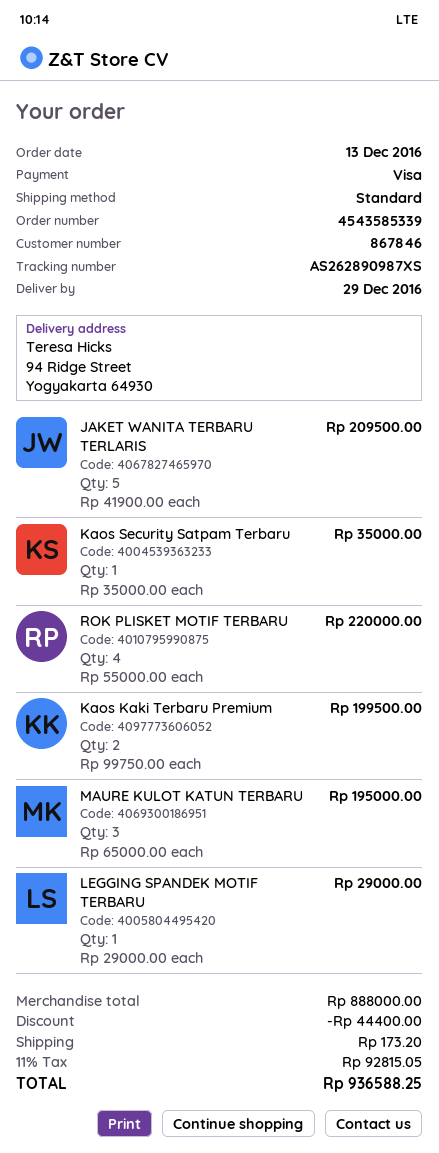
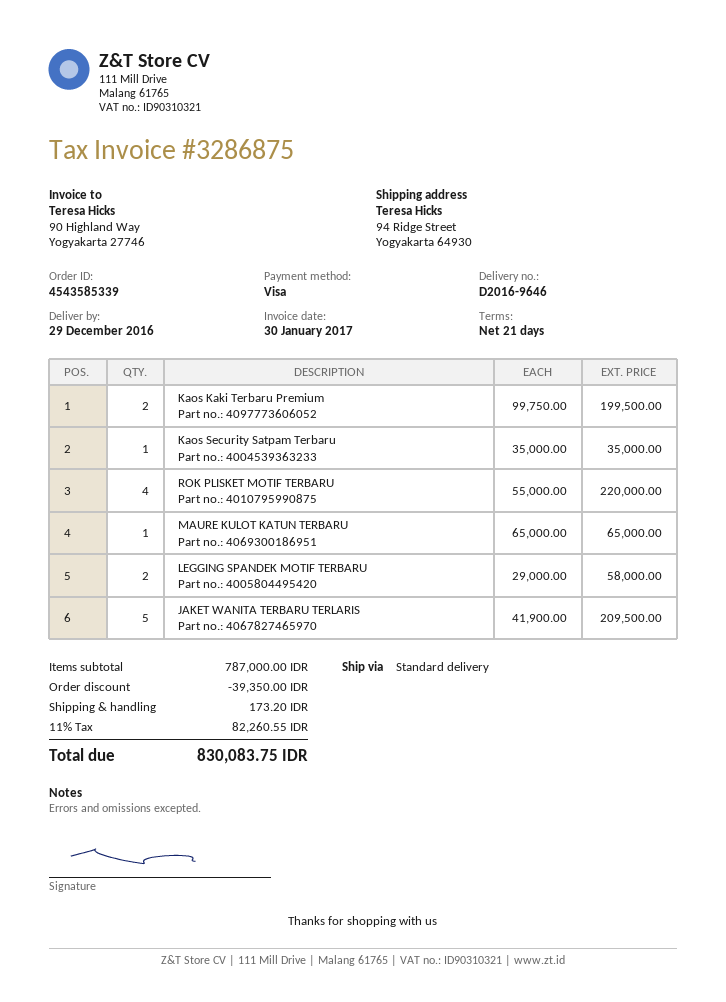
MAURE KULOT KATUN TERBARU: 3 x 65000.00 = 195000.00 -> 1 x 65000.00 = 65000.00
LEGGING SPANDEK MOTIF TERBARU: 1 x 29000.00 = 29000.00 -> 2 x 29000.00 = 58000.00
subtotal: 888000.00 -> 787000.00
discount: 44400.00 -> 39350.00
tax: 11% = 92815.05 -> 11% = 82260.55
total: 936588.25 -> 830083.75

